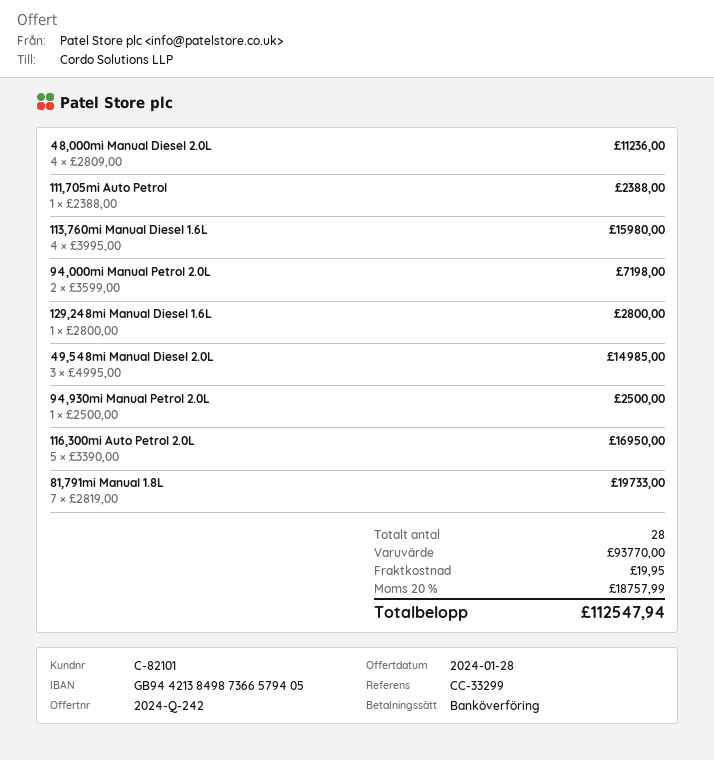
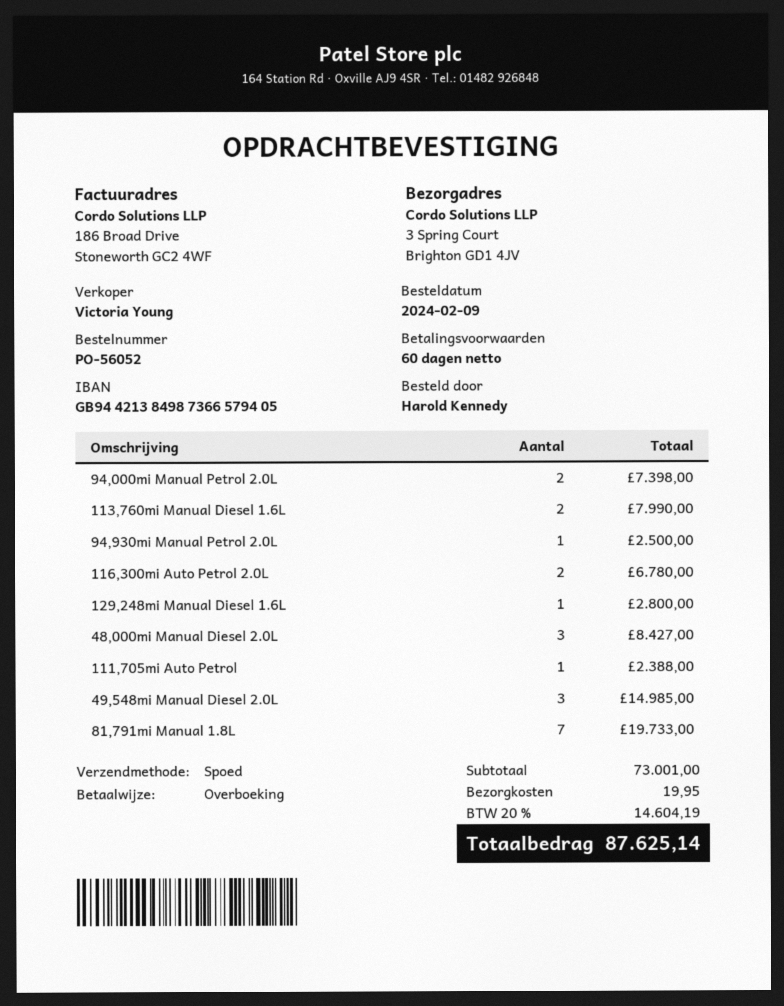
48,000mi Manual Diesel 2.0L: 4 for 11236.00 -> 3 for 8427.00
113,760mi Manual Diesel 1.6L: 4 for 15980.00 -> 2 for 7990.00
94,000mi Manual Petrol 2.0L: 2 for 7198.00 -> 2 for 7398.00
116,300mi Auto Petrol 2.0L: 5 for 16950.00 -> 2 for 6780.00
subtotal: 93770.00 -> 73001.00
tax: 20% = 18757.99 -> 20% = 14604.19
total: 112547.94 -> 87625.14

